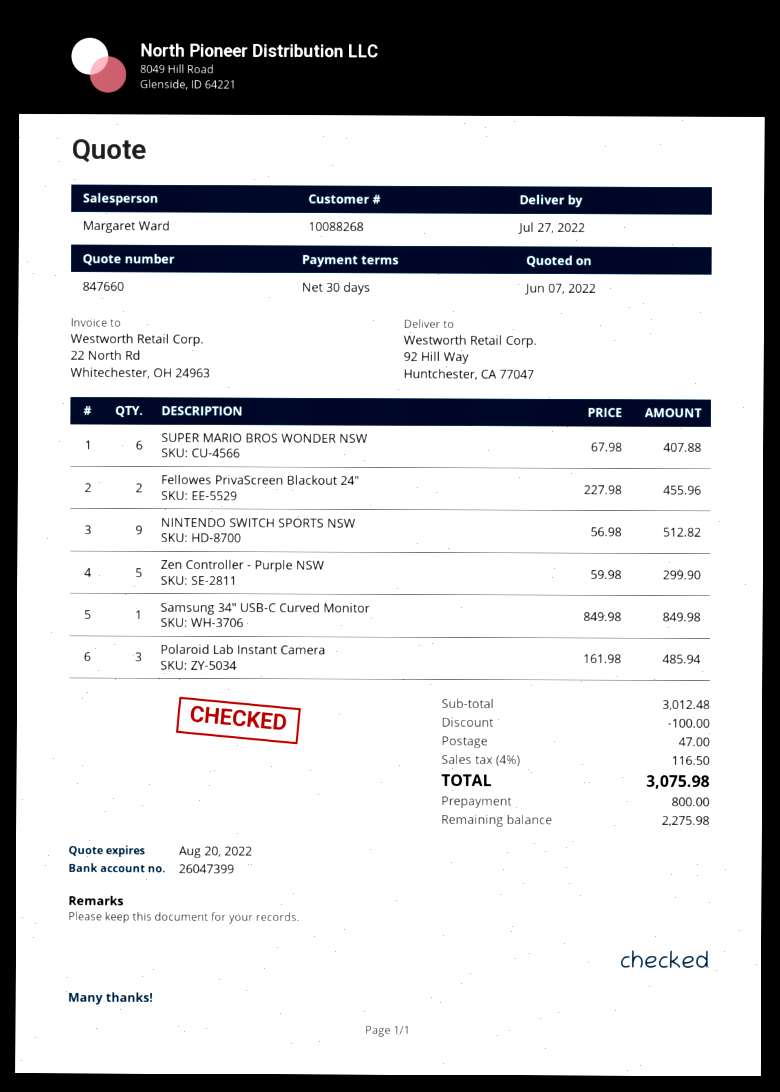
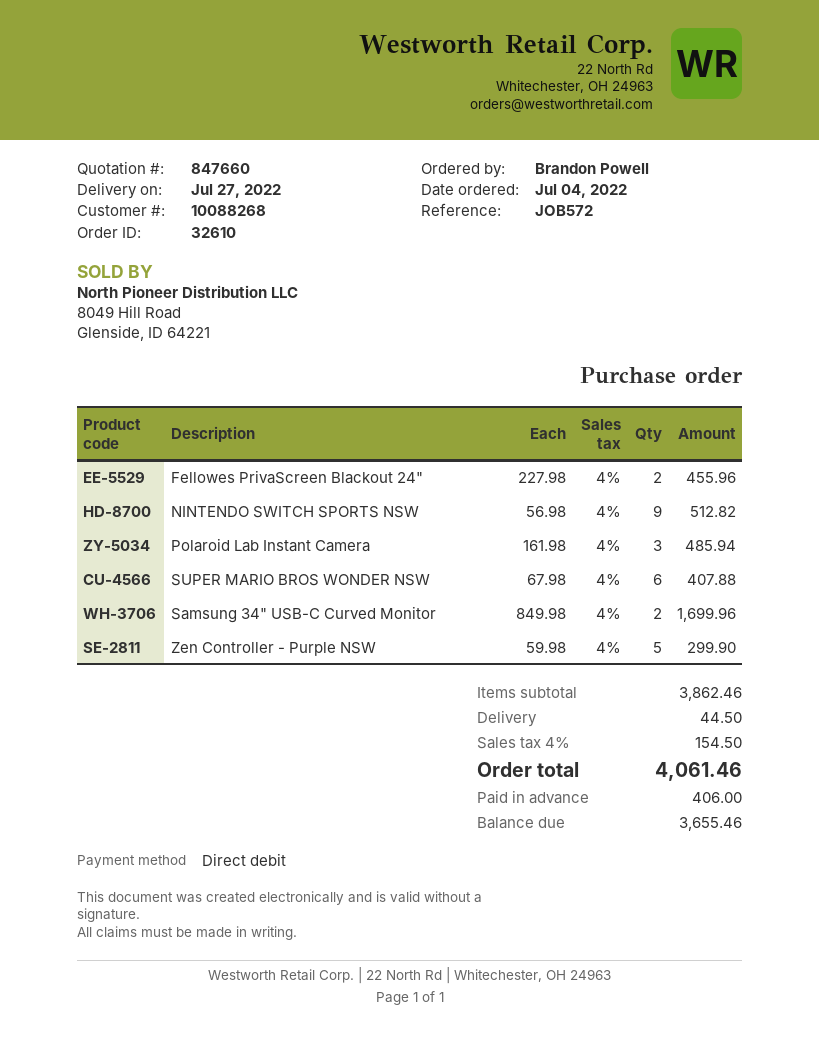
Samsung 34" USB-C Curved Monitor: 1 x 849.98 = 849.98 -> 2 x 849.98 = 1699.96
subtotal: 3012.48 -> 3862.46
discount: 100.00 -> none
shipping: 47.00 -> 44.50
tax: 4% = 116.50 -> 4% = 154.50
total: 3075.98 -> 4061.46
deposit: 800.00 -> 406.00
balance: 2275.98 -> 3655.46

